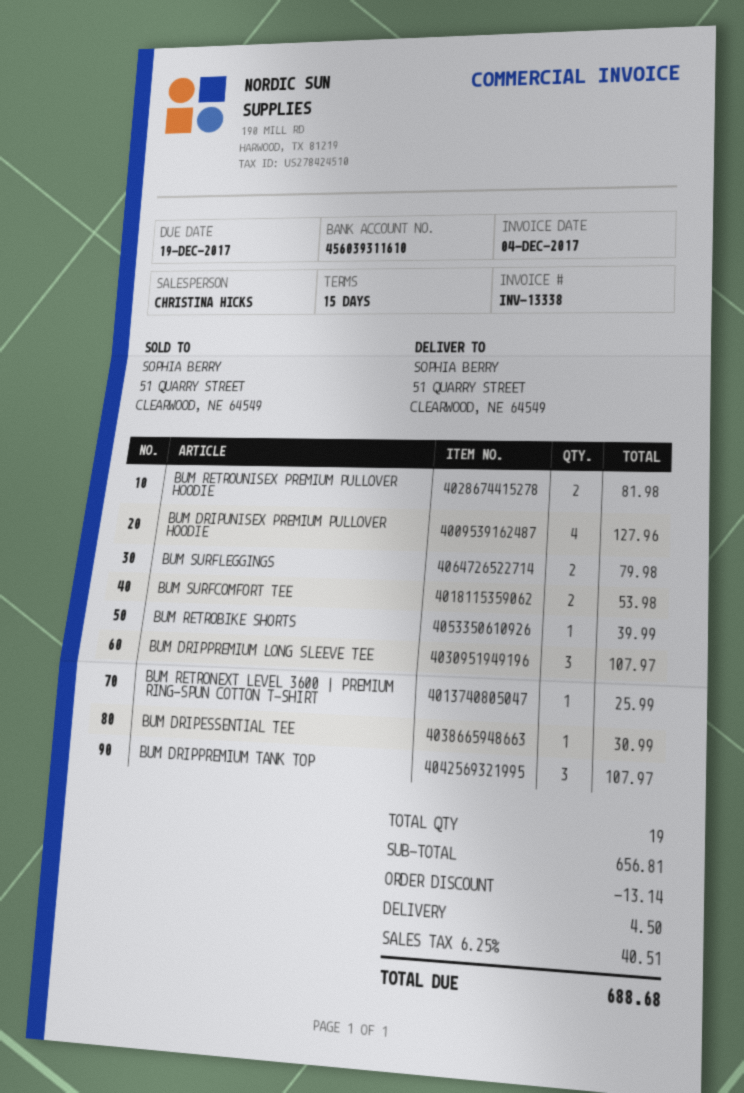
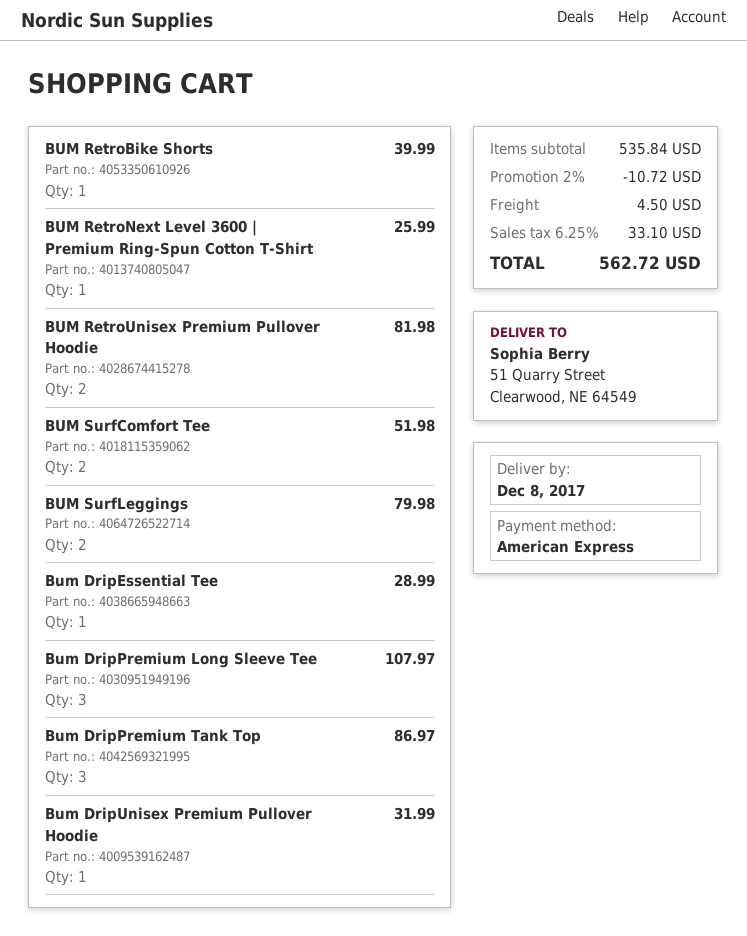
BUM DRIPUNISEX PREMIUM PULLOVER HOODIE: 4 for 127.96 -> 1 for 31.99
BUM SURFCOMFORT TEE: 2 for 53.98 -> 2 for 51.98
BUM DRIPESSENTIAL TEE: 1 for 30.99 -> 1 for 28.99
BUM DRIPPREMIUM TANK TOP: 3 for 107.97 -> 3 for 86.97
subtotal: 656.81 -> 535.84
discount: 13.14 -> 10.72
tax: 6.25% = 40.51 -> 6.25% = 33.10
total: 688.68 -> 562.72

